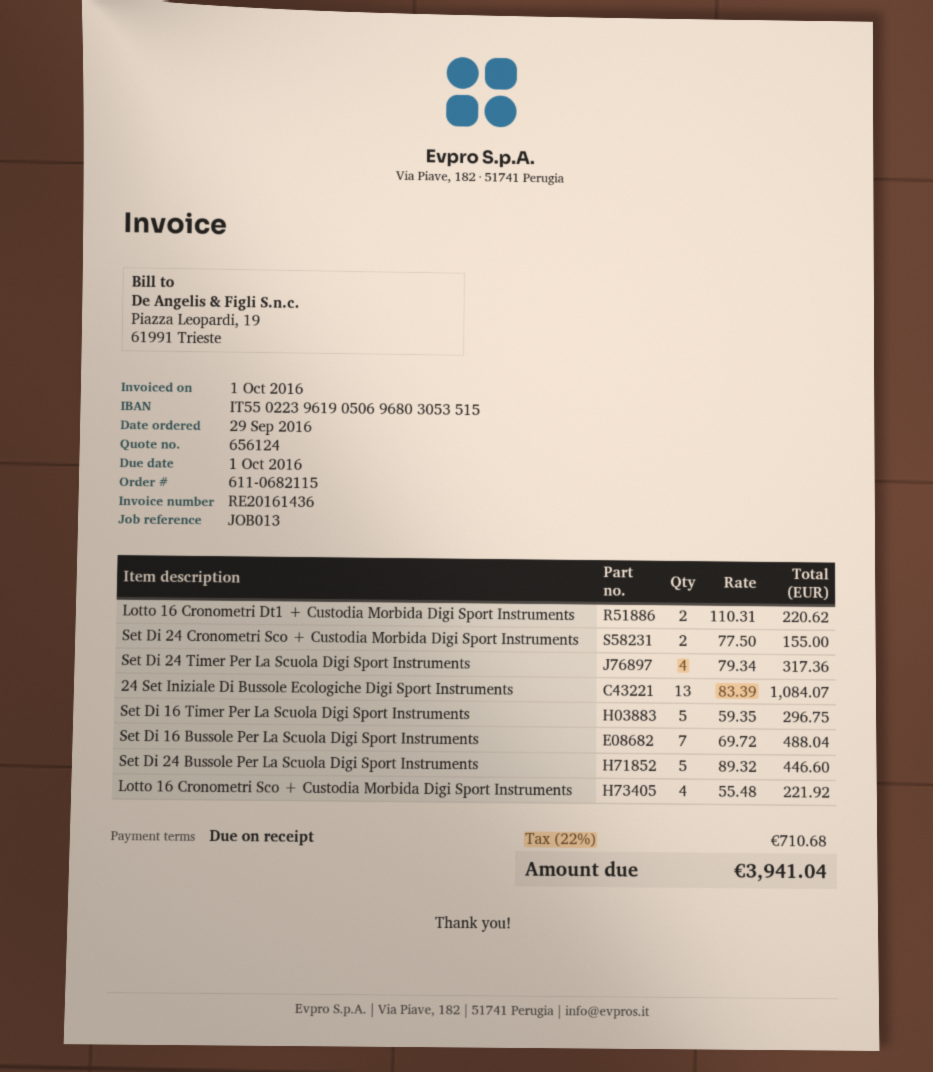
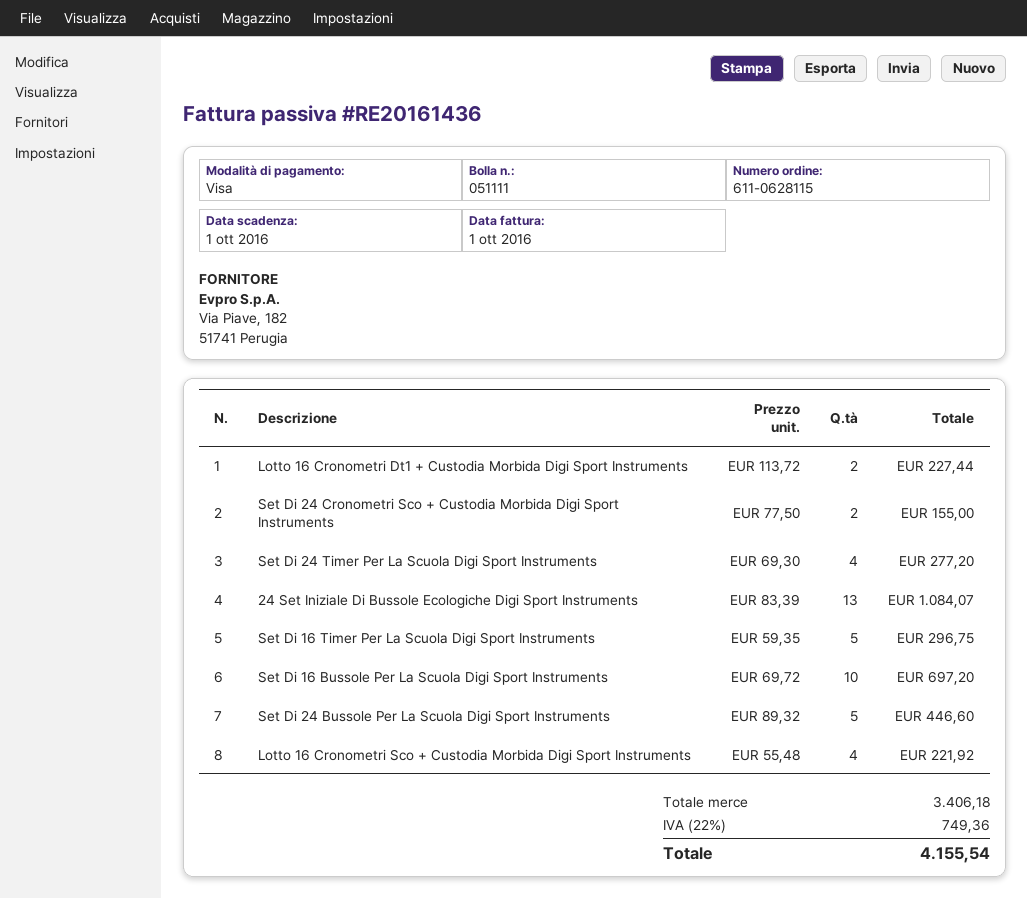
order number: 611-0682115 -> 611-0628115
Lotto 16 Cronometri Dt1 + Custodia Morbida Digi Sport Instruments: 2 x 110.31 = 220.62 -> 2 x 113.72 = 227.44
Set Di 24 Timer Per La Scuola Digi Sport Instruments: 4 x 79.34 = 317.36 -> 4 x 69.30 = 277.20
Set Di 16 Bussole Per La Scuola Digi Sport Instruments: 7 x 69.72 = 488.04 -> 10 x 69.72 = 697.20
tax: 22% = 710.68 -> 22% = 749.36
total: 3941.04 -> 4155.54

